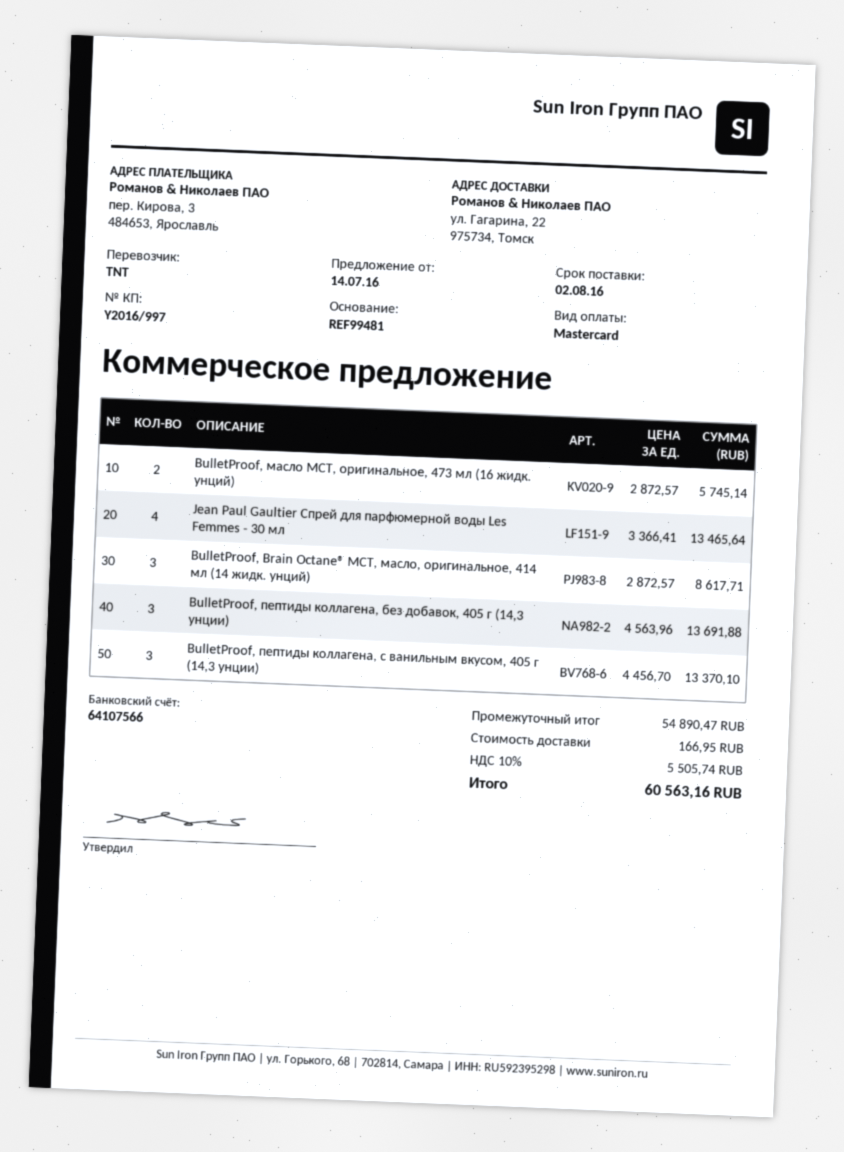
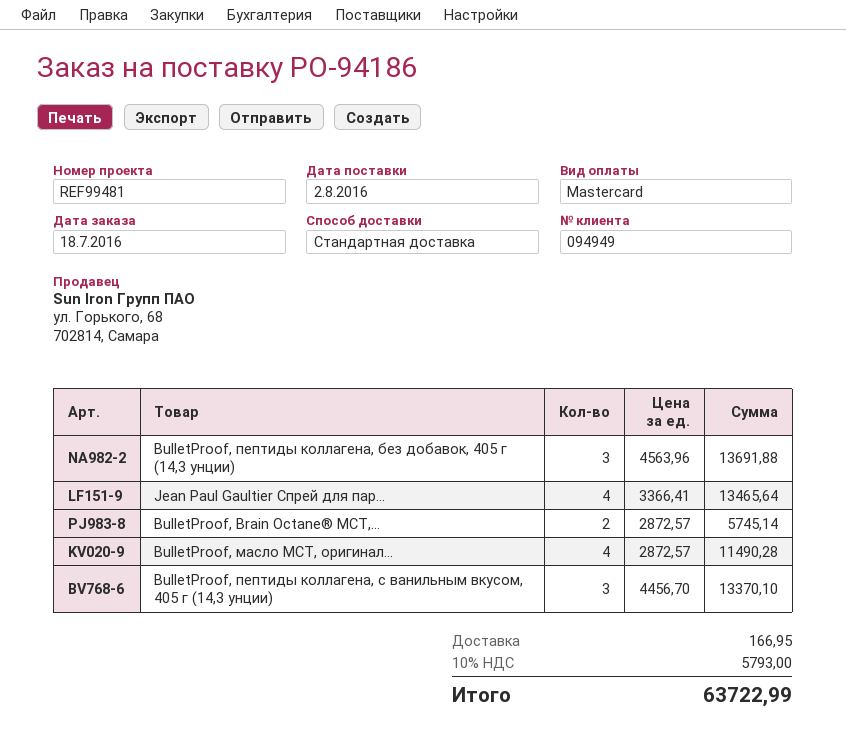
shipping method: TNT -> standard
BulletProof, масло MCT, оригинальное, 473 мл (16 жидк. унций): 2 x 2872.57 = 5745.14 -> 4 x 2872.57 = 11490.28
BulletProof, Brain Octane® MCT, масло, оригинальное, 414 мл (14 жидк. унций): 3 x 2872.57 = 8617.71 -> 2 x 2872.57 = 5745.14
tax: 10% = 5505.74 -> 10% = 5793.00
total: 60563.16 -> 63722.99

